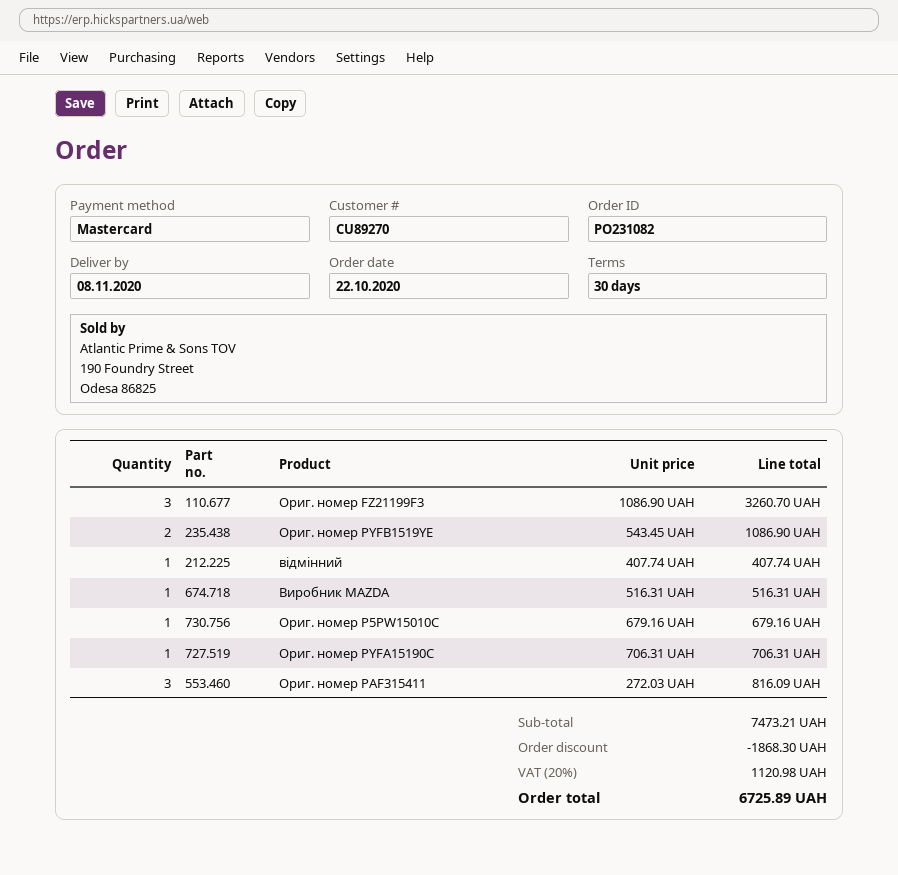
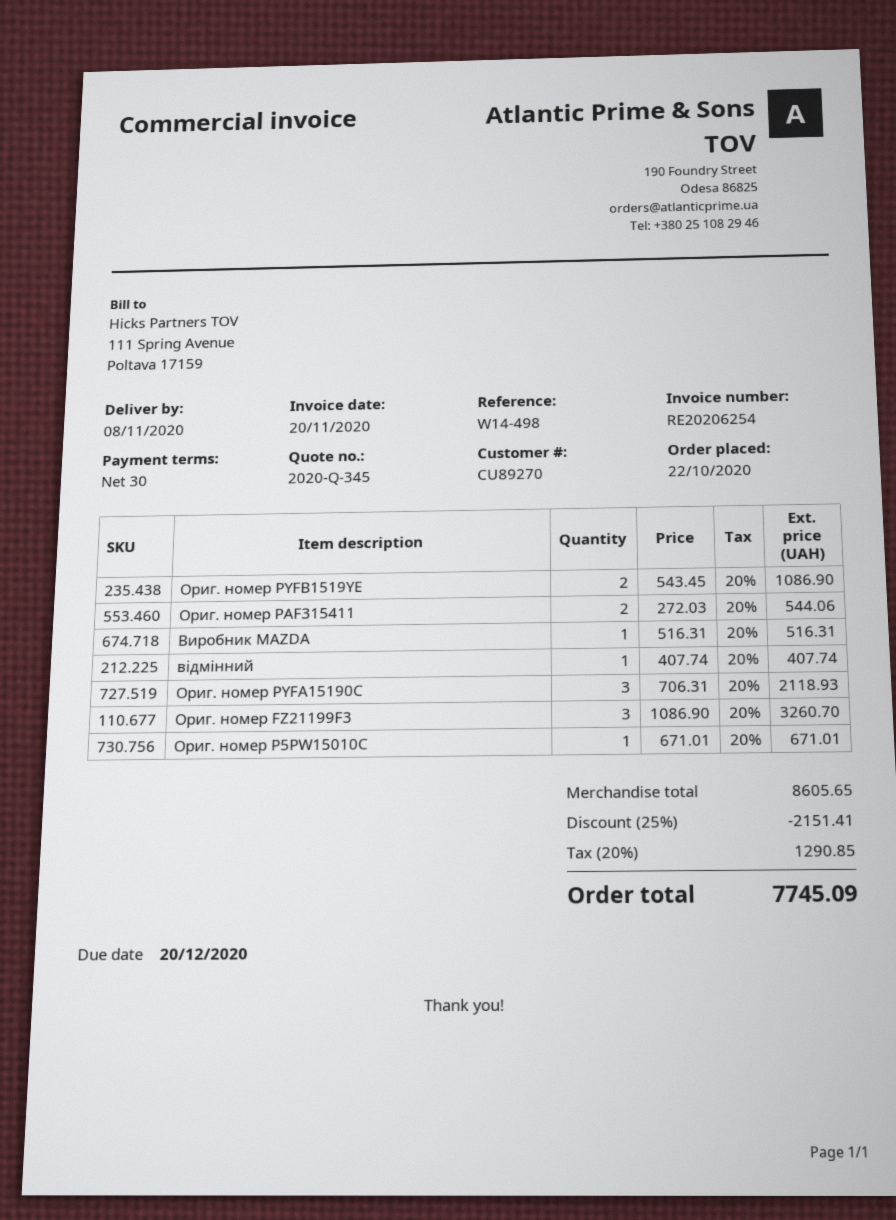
Ориг. номер P5PW15010C: 1 x 679.16 = 679.16 -> 1 x 671.01 = 671.01
Ориг. номер PYFA15190C: 1 x 706.31 = 706.31 -> 3 x 706.31 = 2118.93
Ориг. номер PAF315411: 3 x 272.03 = 816.09 -> 2 x 272.03 = 544.06
subtotal: 7473.21 -> 8605.65
discount: 1868.30 -> 2151.41
tax: 20% = 1120.98 -> 20% = 1290.85
total: 6725.89 -> 7745.09

